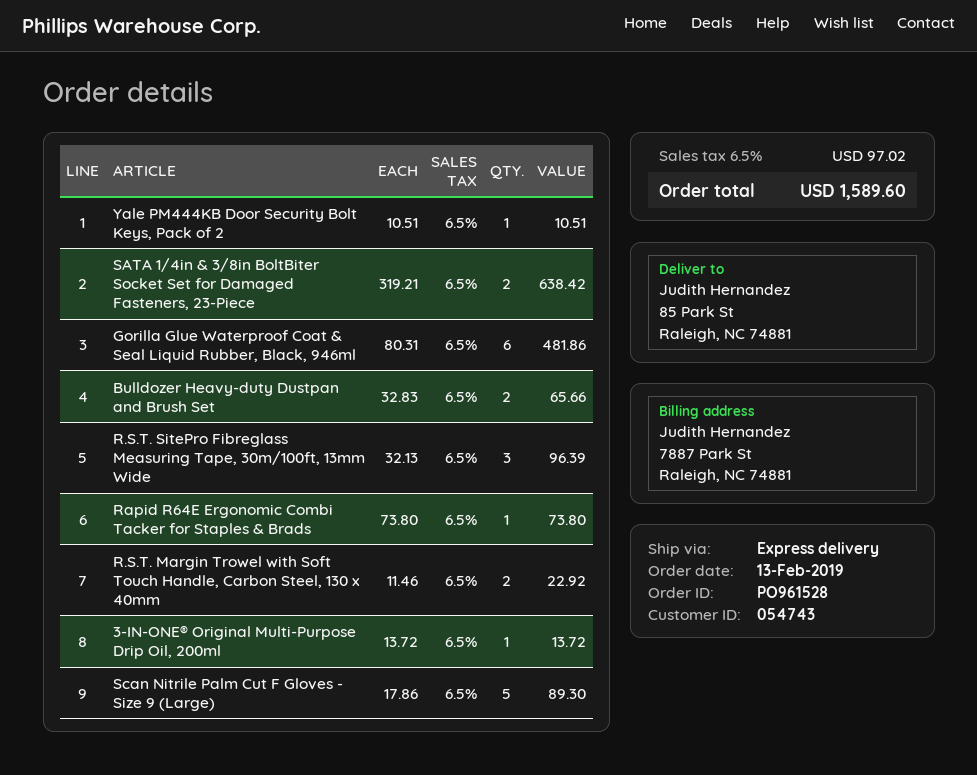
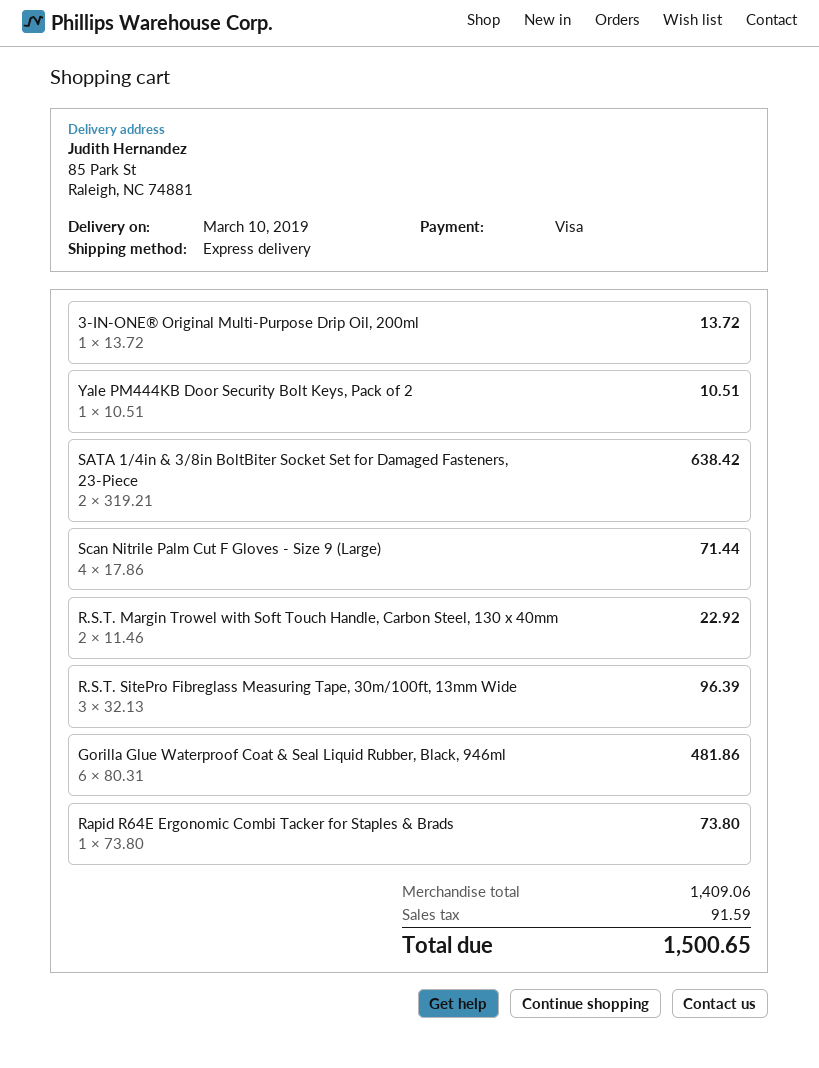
Bulldozer Heavy-duty Dustpan and Brush Set: 2 x 32.83 = 65.66 -> none
Scan Nitrile Palm Cut F Gloves - Size 9 (Large): 5 x 17.86 = 89.30 -> 4 x 17.86 = 71.44
tax: 97.02 -> 91.59
total: 1589.60 -> 1500.65

